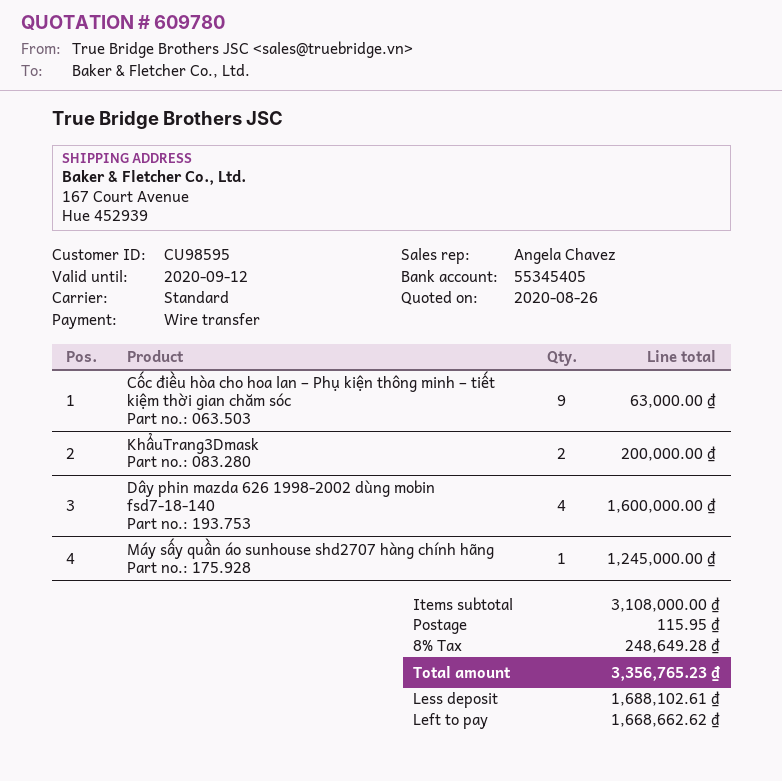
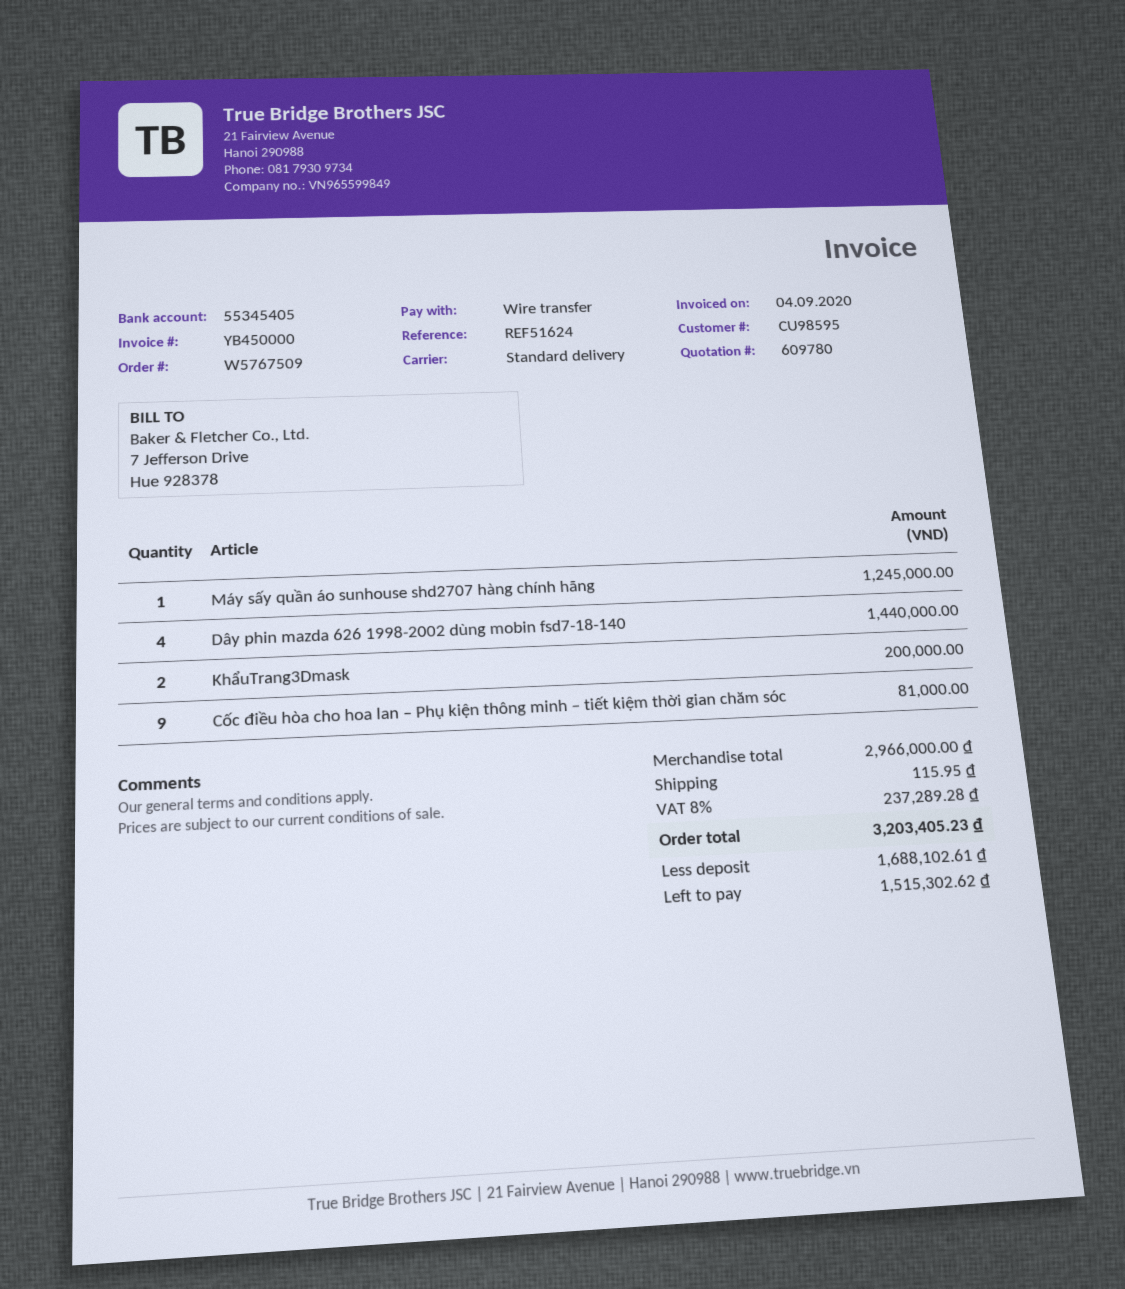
Cốc điều hòa cho hoa lan – Phụ kiện thông minh – tiết kiệm thời gian chăm sóc: 9 for 63000.00 -> 9 for 81000.00
Dây phin mazda 626 1998-2002 dùng mobin fsd7-18-140: 4 for 1600000.00 -> 4 for 1440000.00
subtotal: 3108000.00 -> 2966000.00
tax: 8% = 248649.28 -> 8% = 237289.28
total: 3356765.23 -> 3203405.23
balance: 1668662.62 -> 1515302.62

